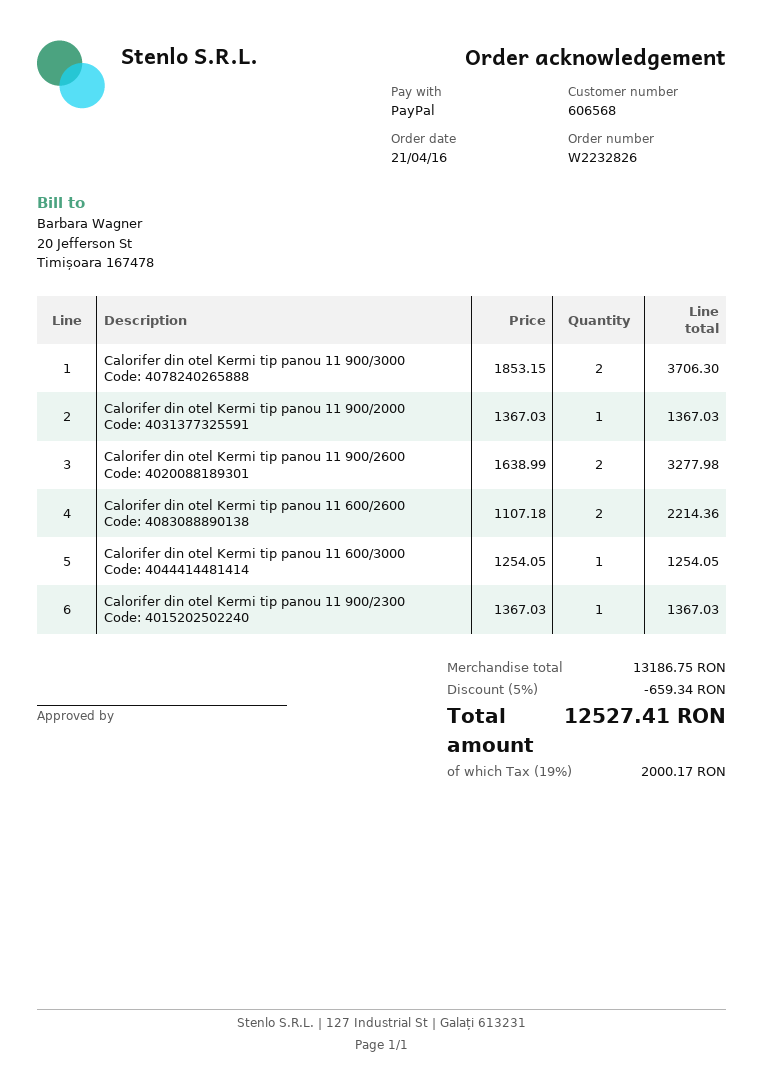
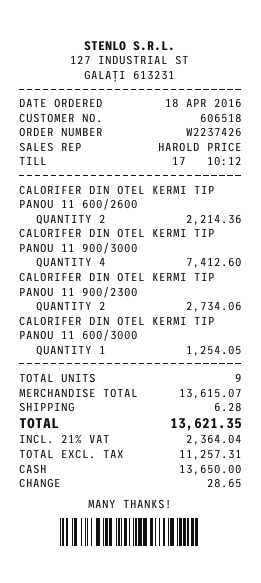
order number: W2232826 -> W2237426
order date: 2016-04-21 -> 2016-04-18
customer number: 606568 -> 606518
payment method: PayPal -> cash
Calorifer din otel Kermi tip panou 11 900/3000: 2 for 3706.30 -> 4 for 7412.60
Calorifer din otel Kermi tip panou 11 900/2000: 1 for 1367.03 -> none
Calorifer din otel Kermi tip panou 11 900/2600: 2 for 3277.98 -> none
Calorifer din otel Kermi tip panou 11 900/2300: 1 for 1367.03 -> 2 for 2734.06
subtotal: 13186.75 -> 13615.07
discount: 5% = 659.34 -> none
shipping: none -> 6.28
tax: 19% = 2000.17 -> 21% = 2364.04
total: 12527.41 -> 13621.35

